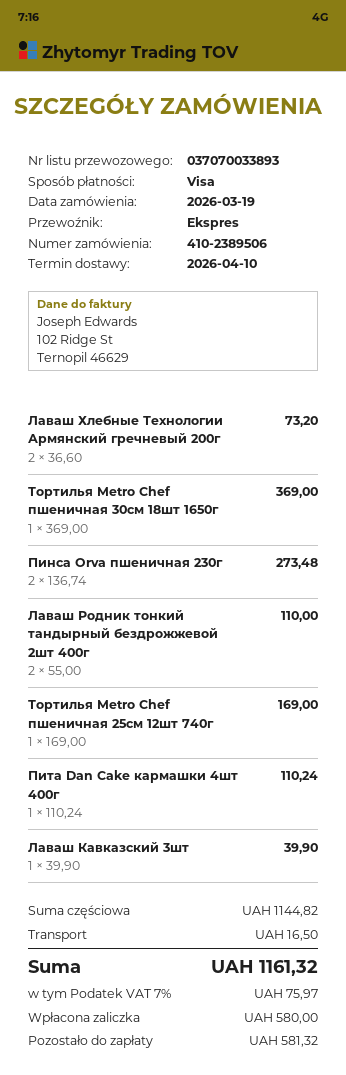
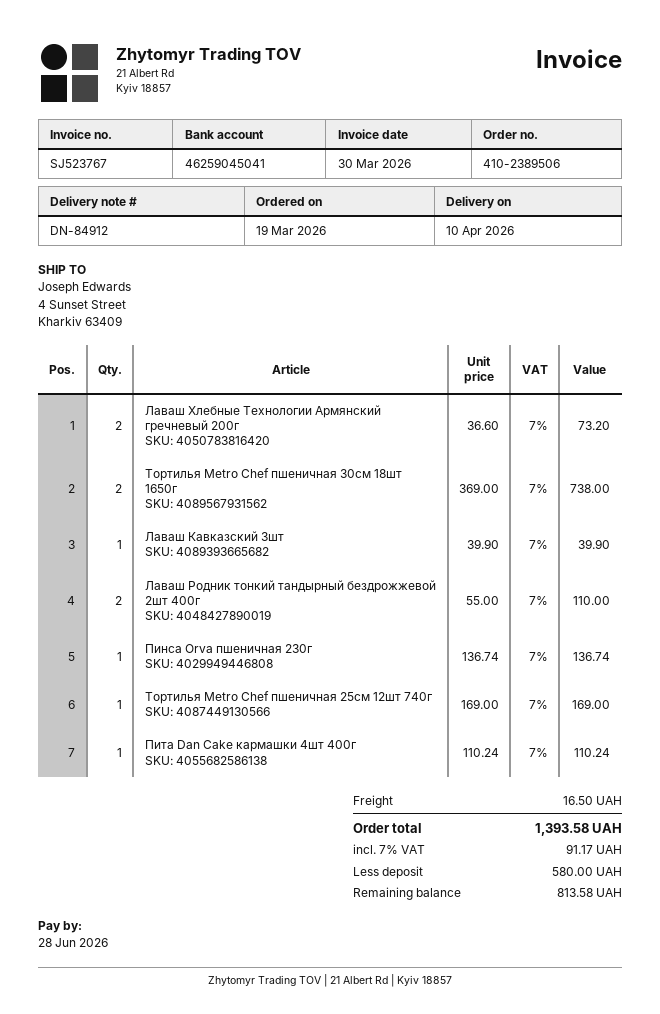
Тортилья Metro Chef пшеничная 30см 18шт 1650г: 1 x 369.00 = 369.00 -> 2 x 369.00 = 738.00
Пинса Orva пшеничная 230г: 2 x 136.74 = 273.48 -> 1 x 136.74 = 136.74
tax: 7% = 75.97 -> 7% = 91.17
total: 1161.32 -> 1393.58
balance: 581.32 -> 813.58

